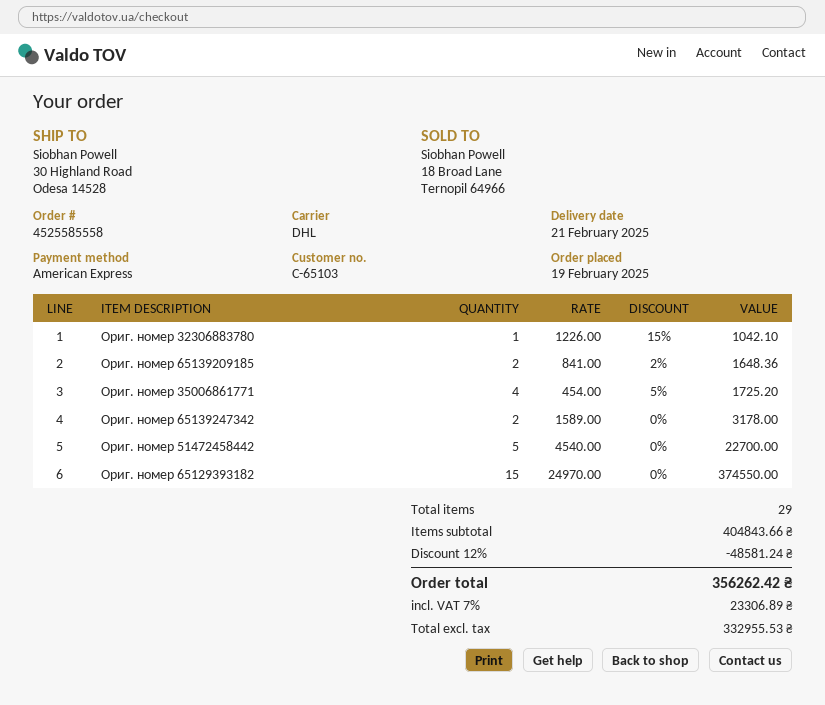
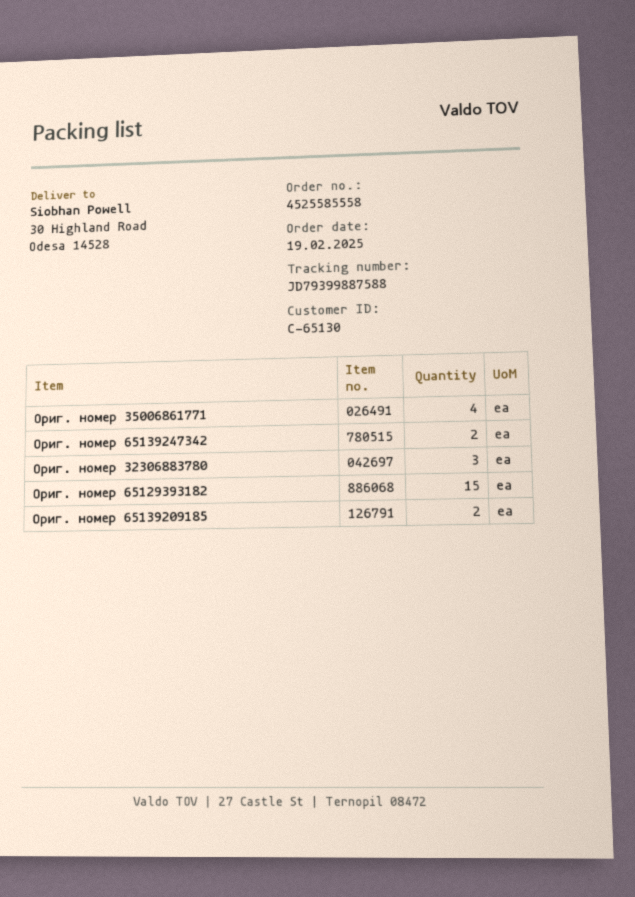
customer number: C-65103 -> C-65130
Ориг. номер 32306883780: 1 -> 3
Ориг. номер 51472458442: 5 -> none

